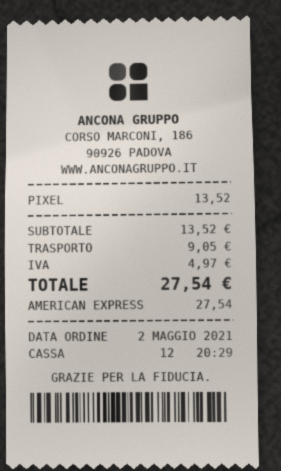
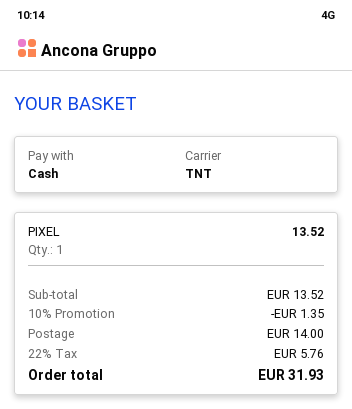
payment method: American Express -> cash
discount: none -> 10% = 1.35
shipping: 9.05 -> 14.00
tax: 4.97 -> 5.76
total: 27.54 -> 31.93

